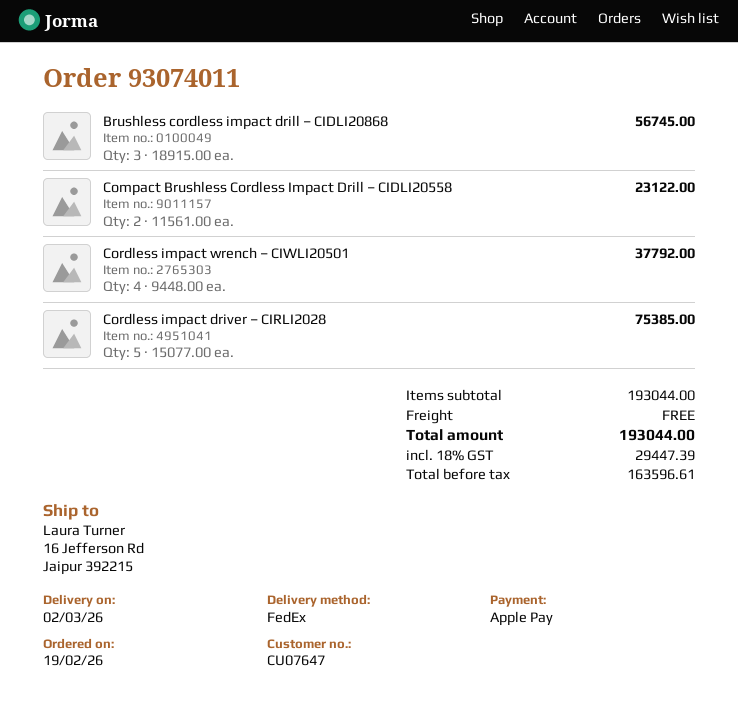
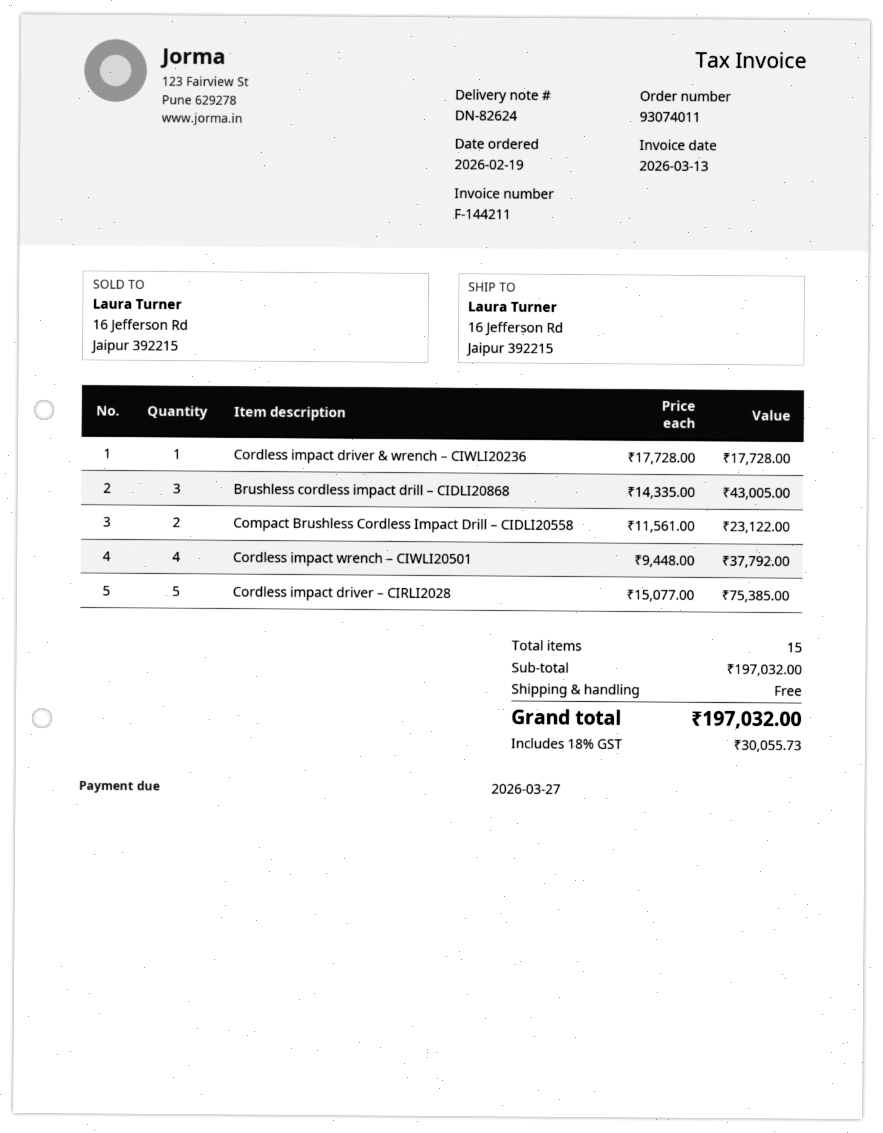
Brushless cordless impact drill – CIDLI20868: 3 x 18915.00 = 56745.00 -> 3 x 14335.00 = 43005.00
Cordless impact driver & wrench – CIWLI20236: none -> 1 x 17728.00 = 17728.00
subtotal: 193044.00 -> 197032.00
tax: 18% = 29447.39 -> 18% = 30055.73
total: 193044.00 -> 197032.00

